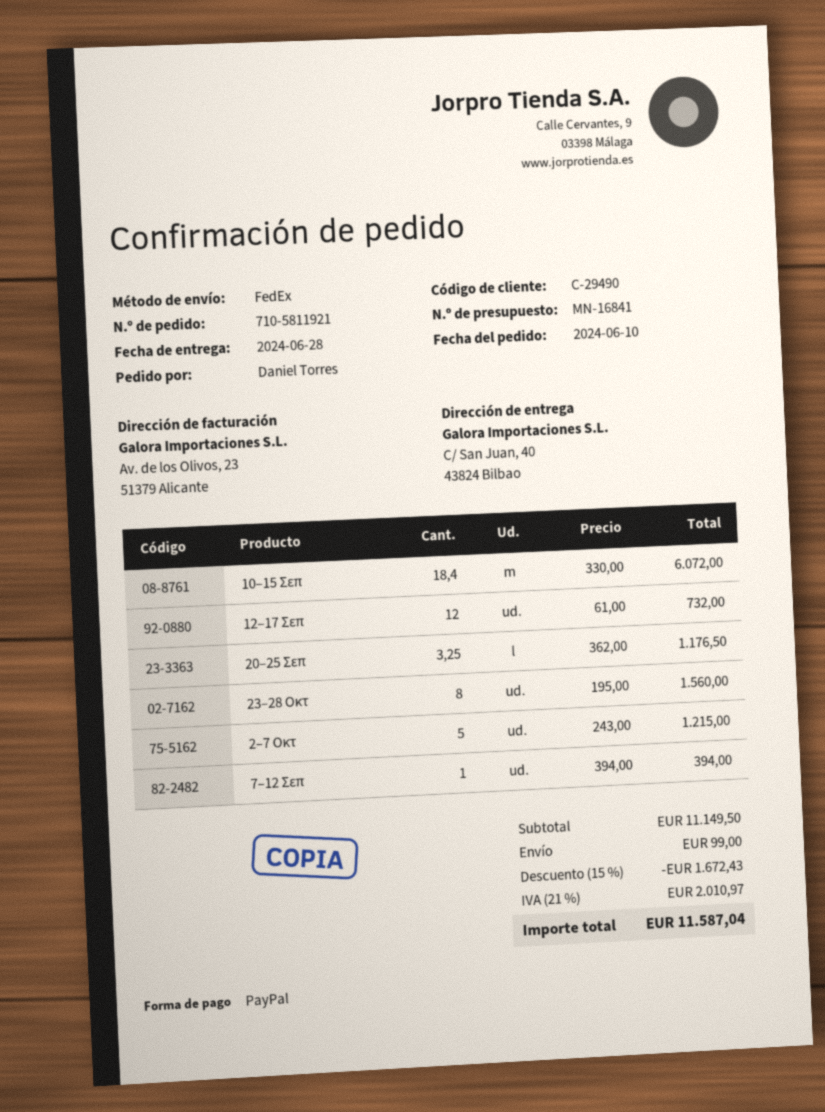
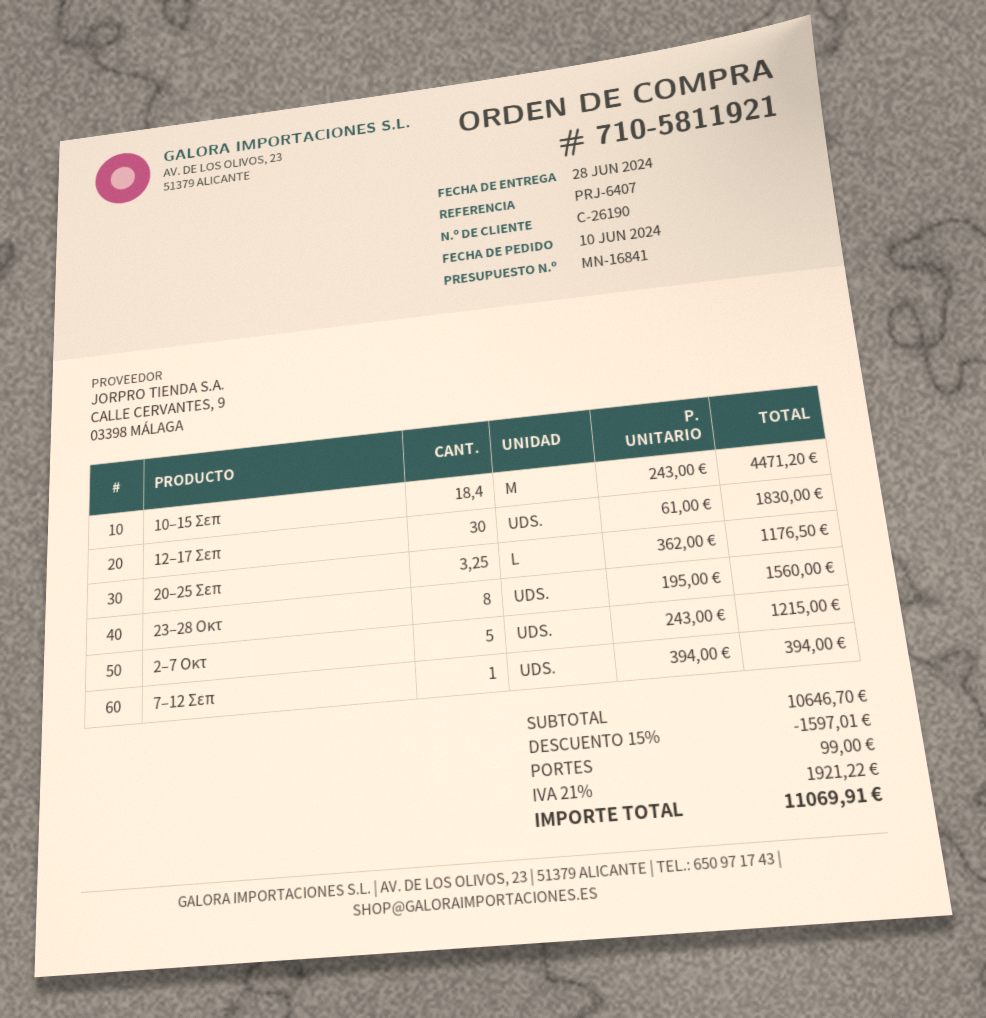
customer number: C-29490 -> C-26190
10–15 Σεπ: 18.4 x 330.00 = 6072.00 -> 18.4 x 243.00 = 4471.20
12–17 Σεπ: 12 x 61.00 = 732.00 -> 30 x 61.00 = 1830.00
subtotal: 11149.50 -> 10646.70
discount: 15% = 1672.43 -> 15% = 1597.01
tax: 21% = 2010.97 -> 21% = 1921.22
total: 11587.04 -> 11069.91

